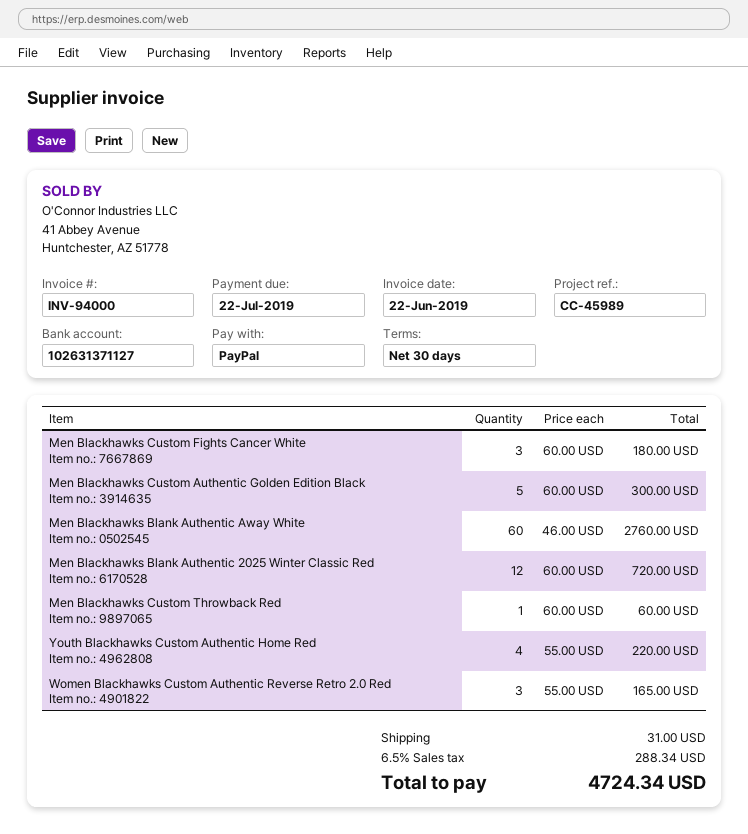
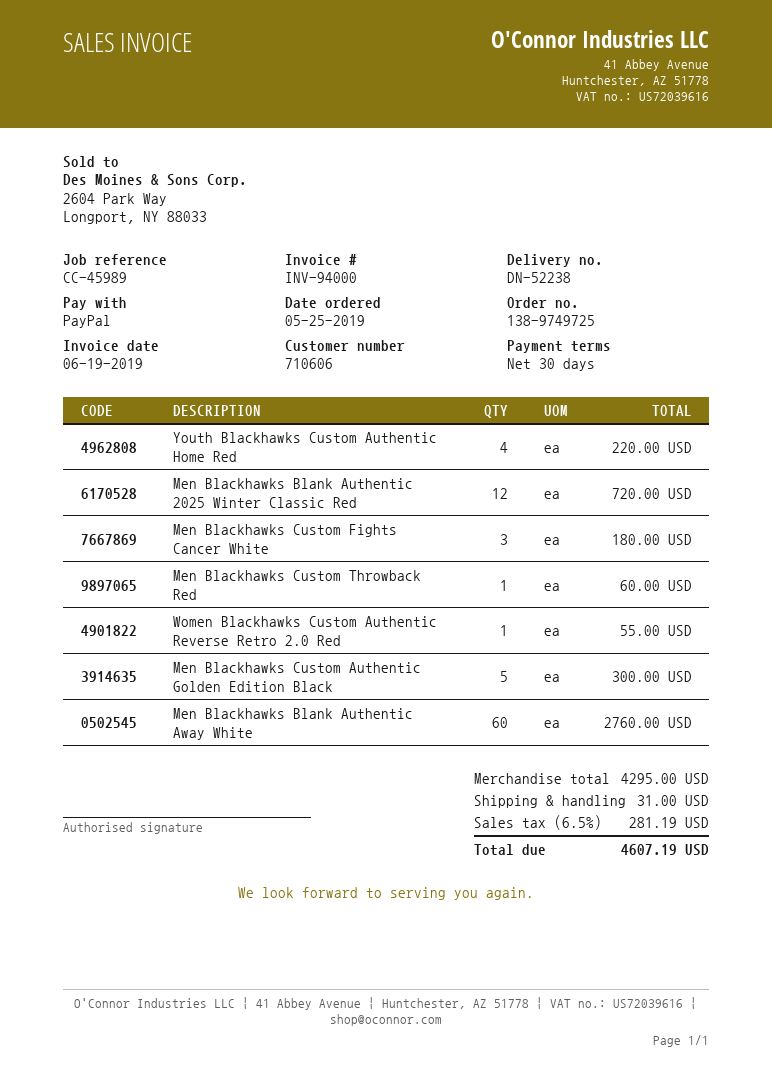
invoice date: 2019-06-22 -> 2019-06-19
Women Blackhawks Custom Authentic Reverse Retro 2.0 Red: 3 for 165.00 -> 1 for 55.00
tax: 6.5% = 288.34 -> 6.5% = 281.19
total: 4724.34 -> 4607.19

